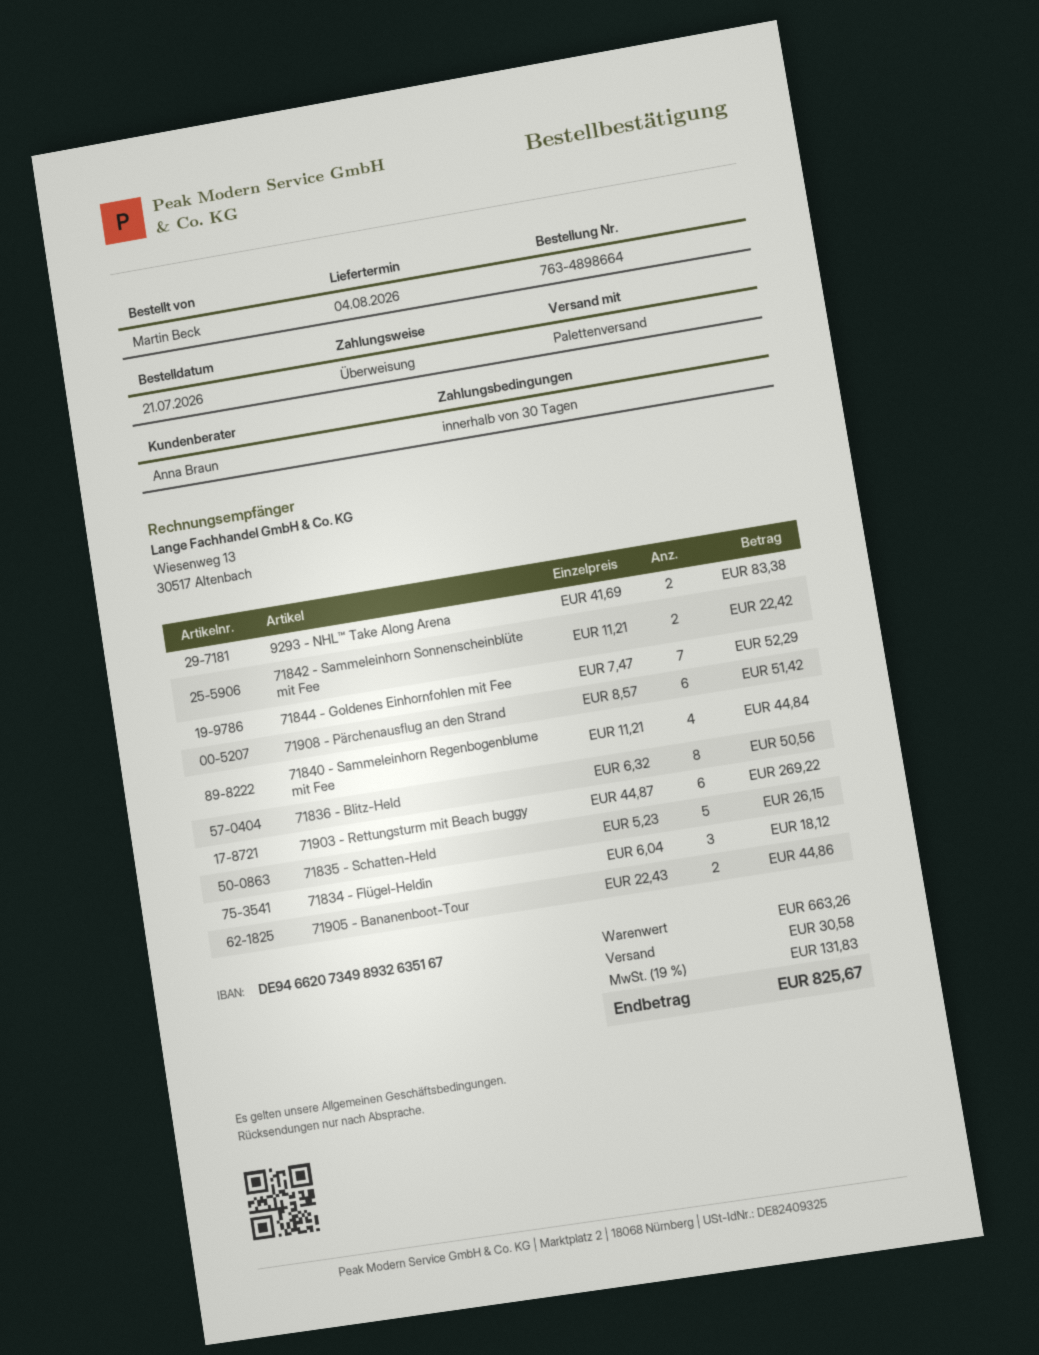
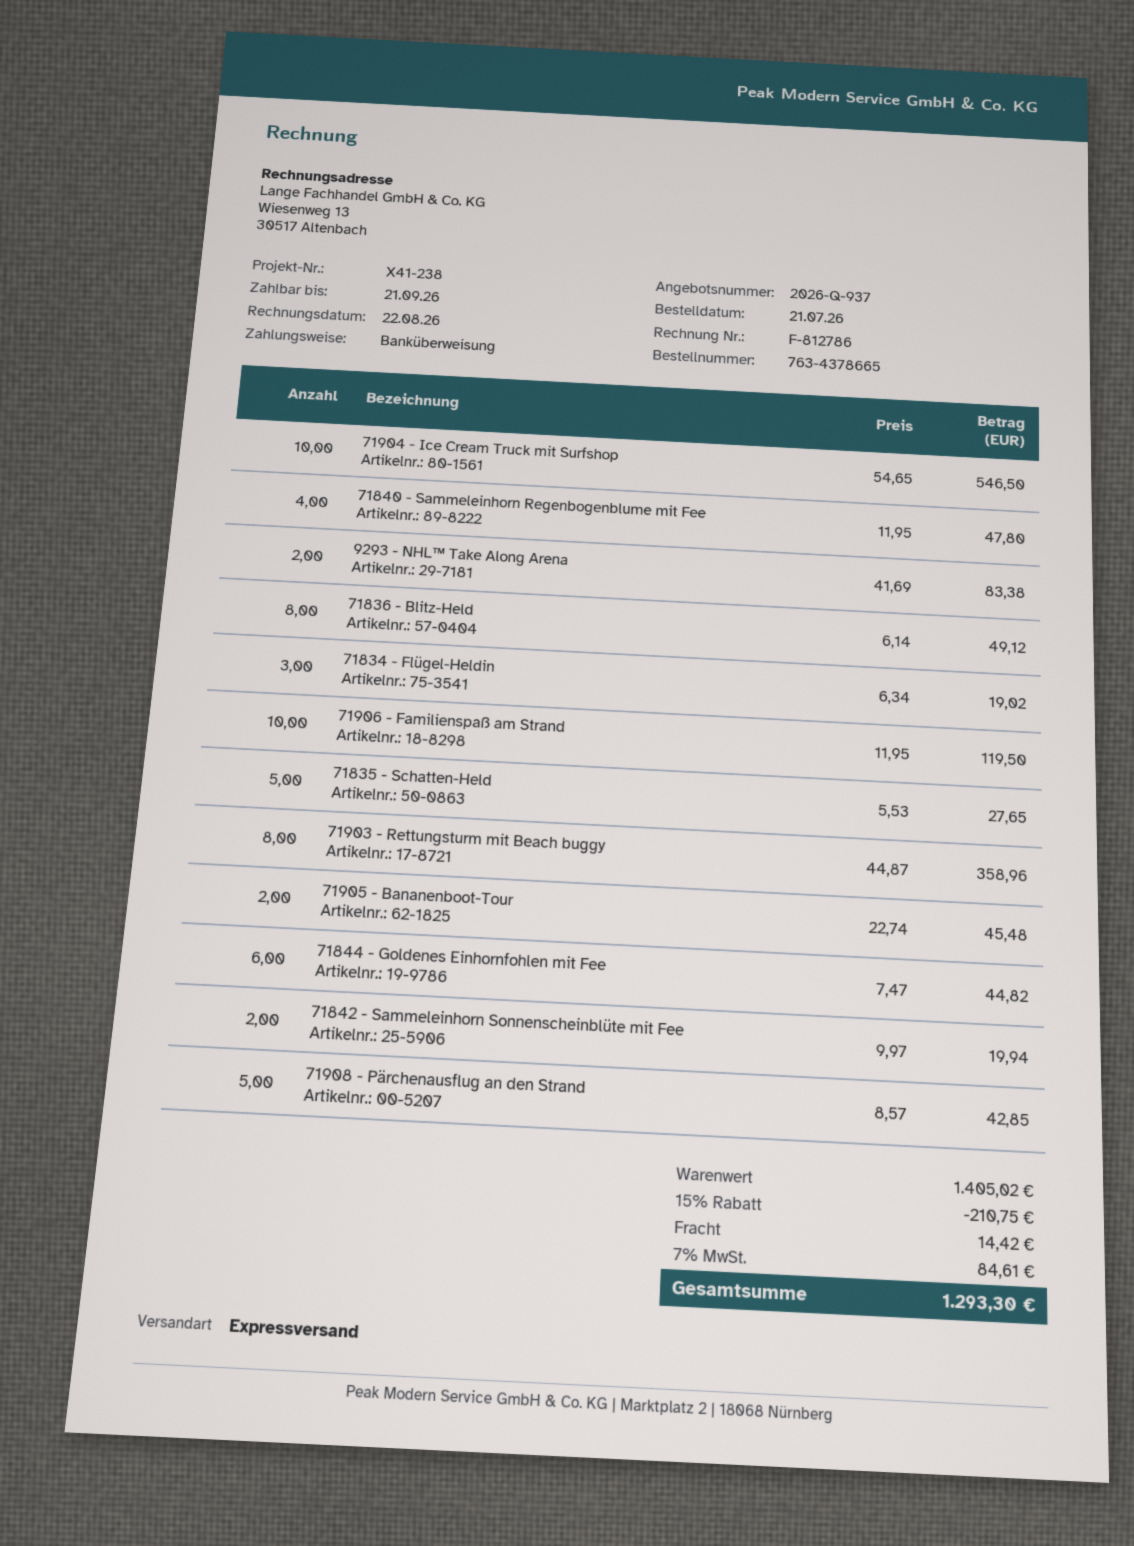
order number: 763-4898664 -> 763-4378665
shipping method: pallet freight -> express
71842 - Sammeleinhorn Sonnenscheinblüte mit Fee: 2 x 11.21 = 22.42 -> 2 x 9.97 = 19.94
71844 - Goldenes Einhornfohlen mit Fee: 7 x 7.47 = 52.29 -> 6 x 7.47 = 44.82
71908 - Pärchenausflug an den Strand: 6 x 8.57 = 51.42 -> 5 x 8.57 = 42.85
71840 - Sammeleinhorn Regenbogenblume mit Fee: 4 x 11.21 = 44.84 -> 4 x 11.95 = 47.80
71836 - Blitz-Held: 8 x 6.32 = 50.56 -> 8 x 6.14 = 49.12
71903 - Rettungsturm mit Beach buggy: 6 x 44.87 = 269.22 -> 8 x 44.87 = 358.96
71835 - Schatten-Held: 5 x 5.23 = 26.15 -> 5 x 5.53 = 27.65
71834 - Flügel-Heldin: 3 x 6.04 = 18.12 -> 3 x 6.34 = 19.02
71905 - Bananenboot-Tour: 2 x 22.43 = 44.86 -> 2 x 22.74 = 45.48
71904 - Ice Cream Truck mit Surfshop: none -> 10 x 54.65 = 546.50
71906 - Familienspaß am Strand: none -> 10 x 11.95 = 119.50
subtotal: 663.26 -> 1405.02
discount: none -> 15% = 210.75
shipping: 30.58 -> 14.42
tax: 19% = 131.83 -> 7% = 84.61
total: 825.67 -> 1293.30

